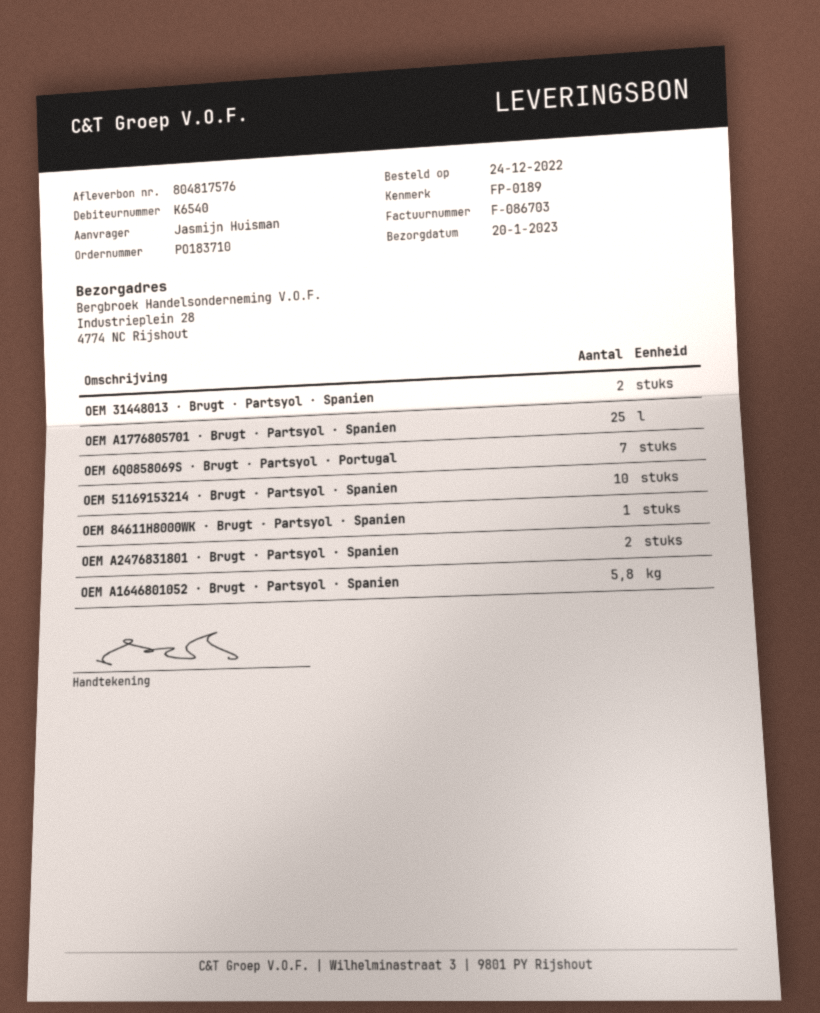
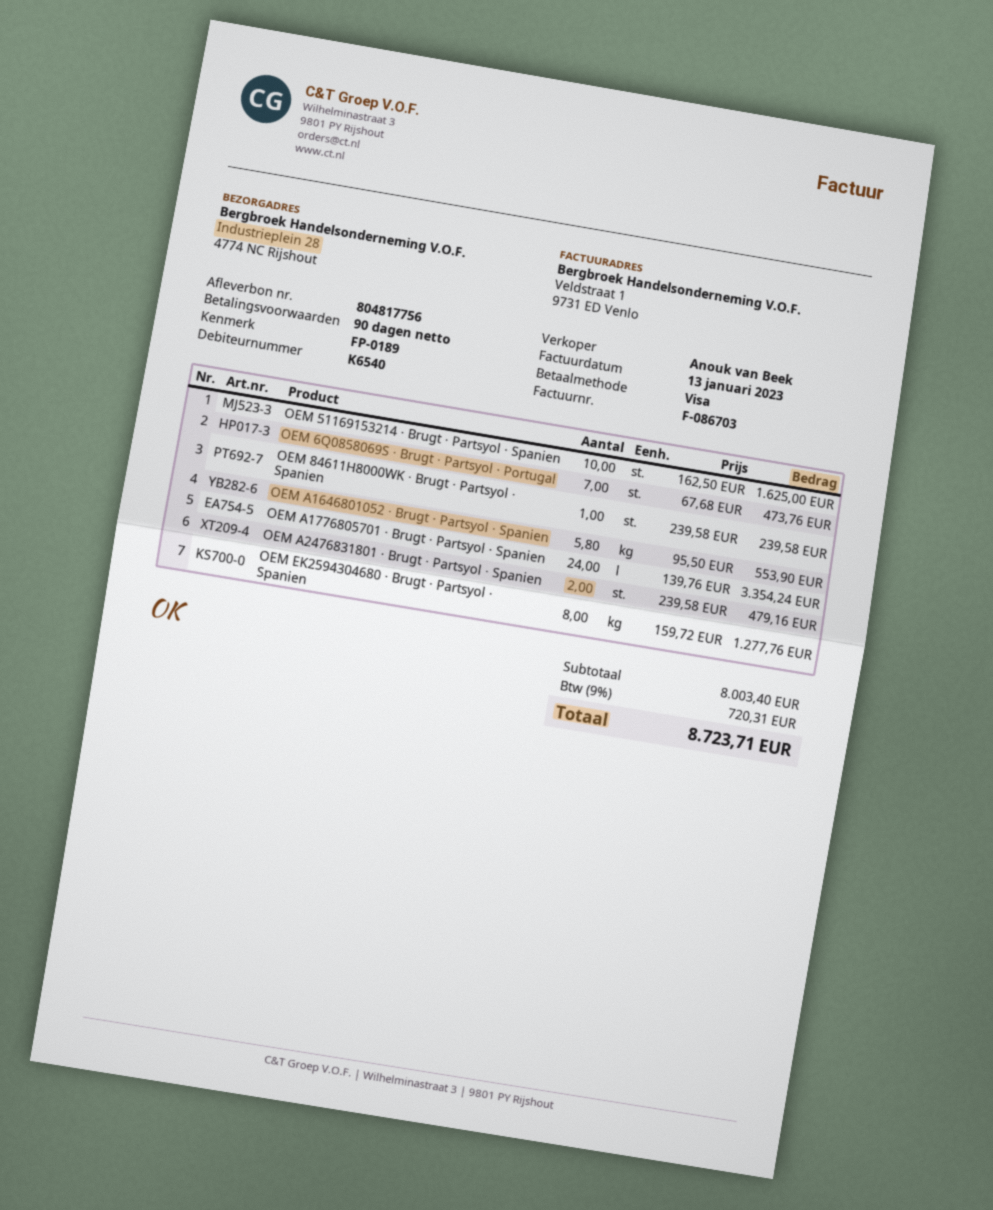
delivery note number: 804817576 -> 804817756
OEM 31448013 · Brugt · Partsyol · Spanien: 2 -> none
OEM A1776805701 · Brugt · Partsyol · Spanien: 25 -> 24
OEM EK2594304680 · Brugt · Partsyol · Spanien: none -> 8

